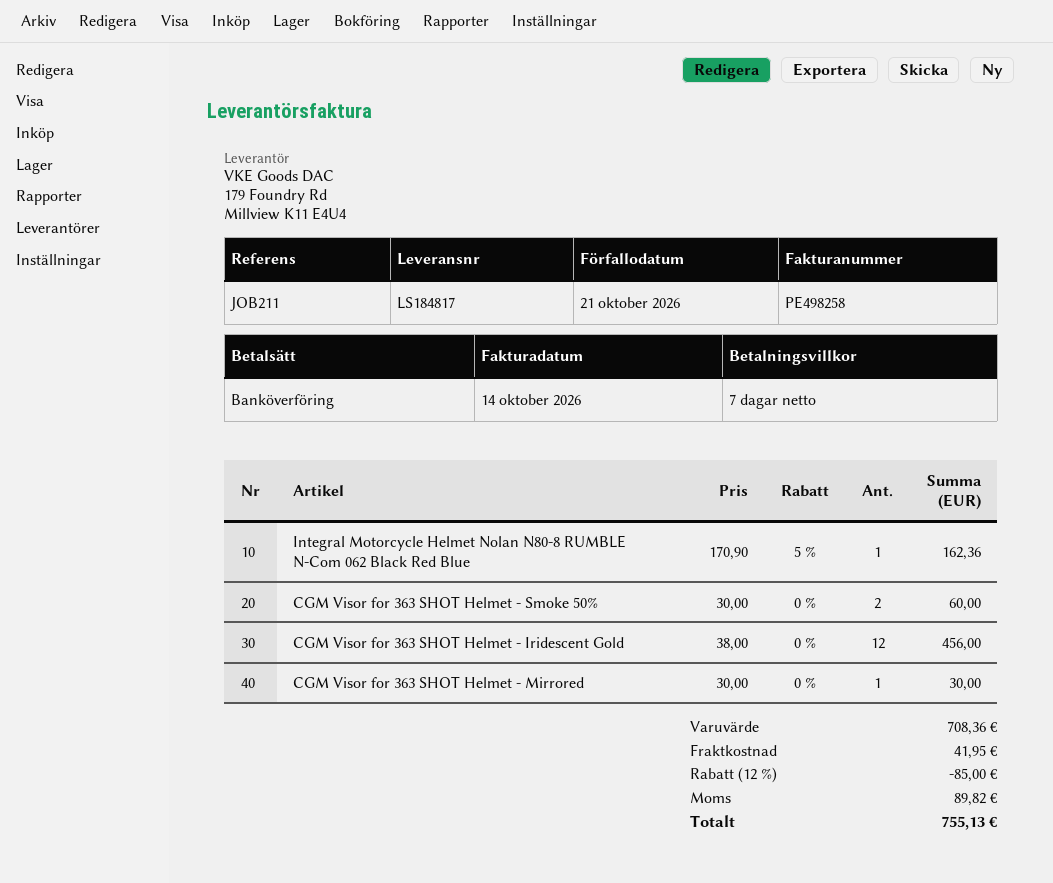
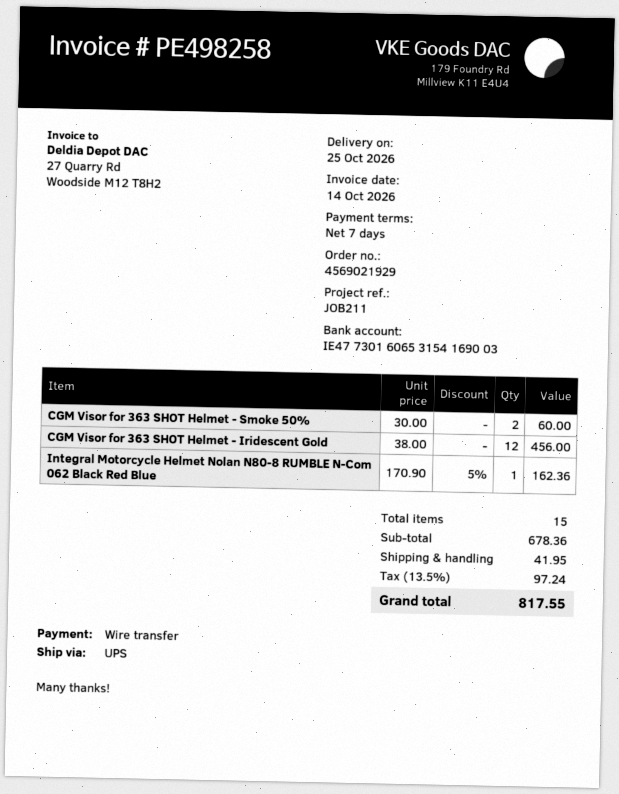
CGM Visor for 363 SHOT Helmet - Mirrored: 1 x 30.00 = 30.00 -> none
subtotal: 708.36 -> 678.36
discount: 12% = 85.00 -> none
tax: 89.82 -> 97.24
total: 755.13 -> 817.55

